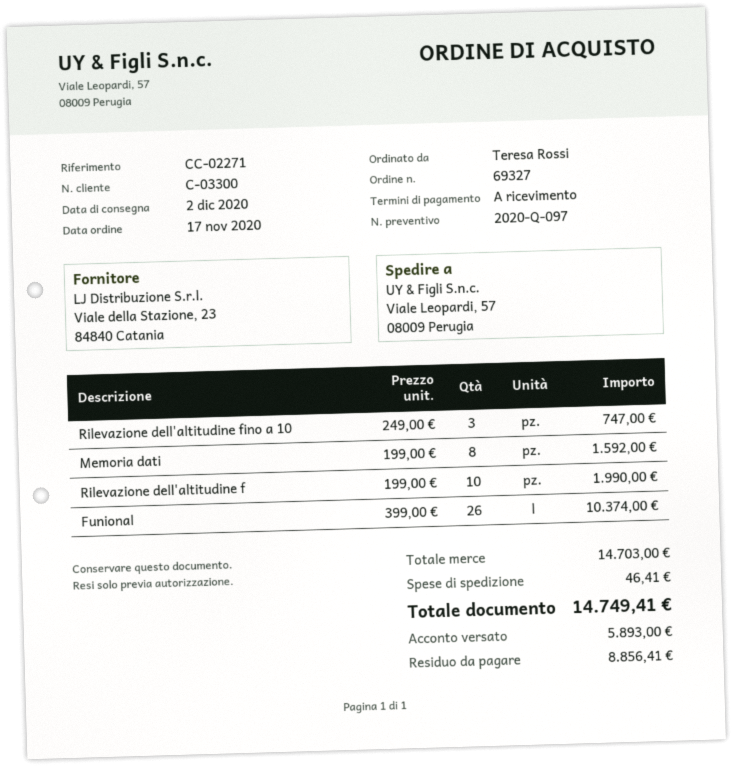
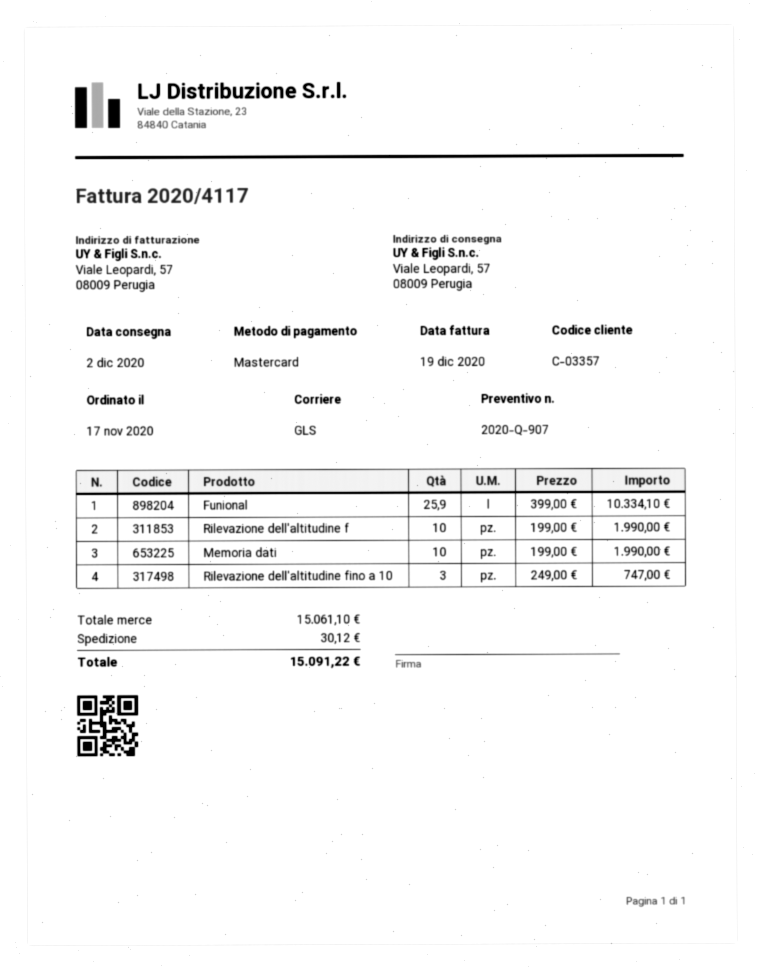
quote number: 2020-Q-097 -> 2020-Q-907
customer number: C-03300 -> C-03357
Memoria dati: 8 x 199.00 = 1592.00 -> 10 x 199.00 = 1990.00
Funional: 26 x 399.00 = 10374.00 -> 25.9 x 399.00 = 10334.10
subtotal: 14703.00 -> 15061.10
shipping: 46.41 -> 30.12
total: 14749.41 -> 15091.22

